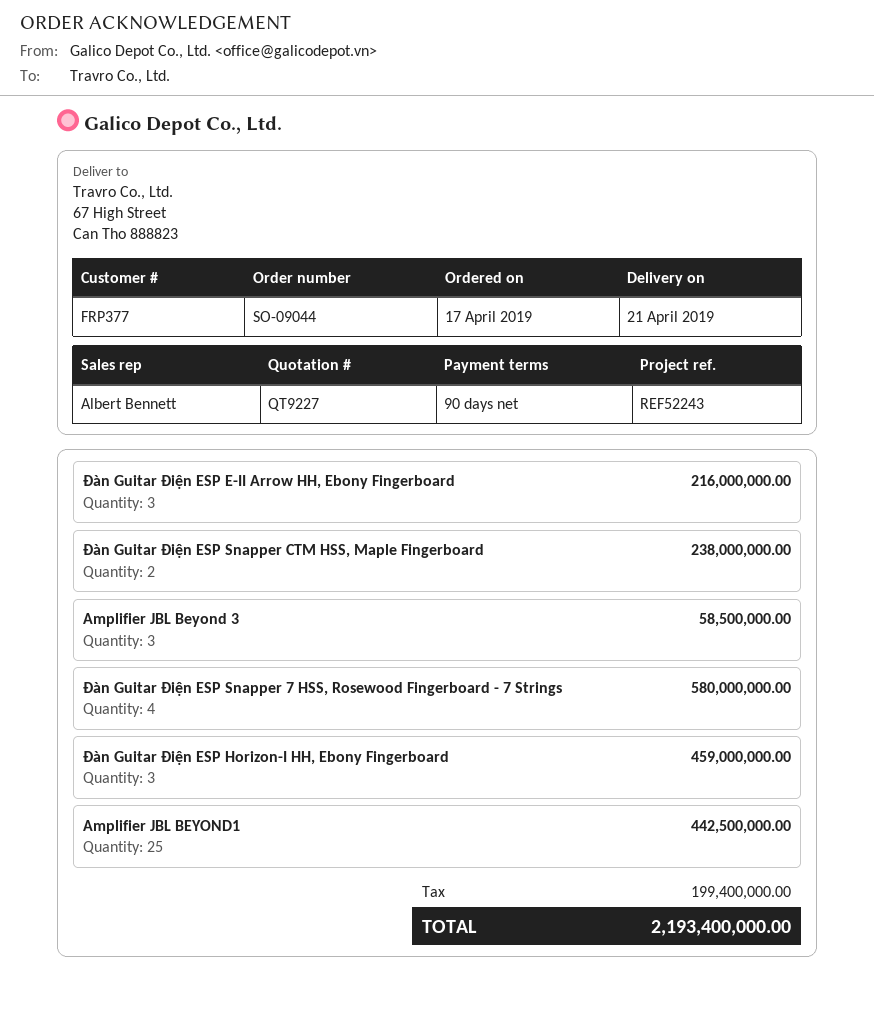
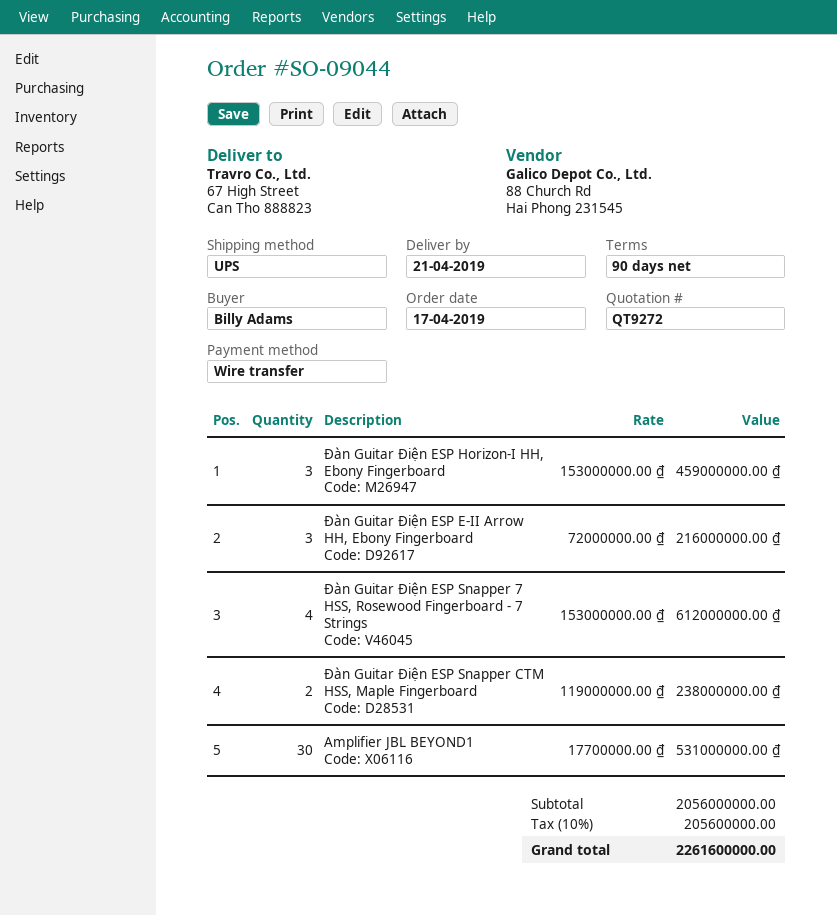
quote number: QT9227 -> QT9272
Amplifier JBL Beyond 3: 3 for 58500000.00 -> none
Đàn Guitar Điện ESP Snapper 7 HSS, Rosewood Fingerboard - 7 Strings: 4 for 580000000.00 -> 4 for 612000000.00
Amplifier JBL BEYOND1: 25 for 442500000.00 -> 30 for 531000000.00
tax: 199400000.00 -> 205600000.00
total: 2193400000.00 -> 2261600000.00

